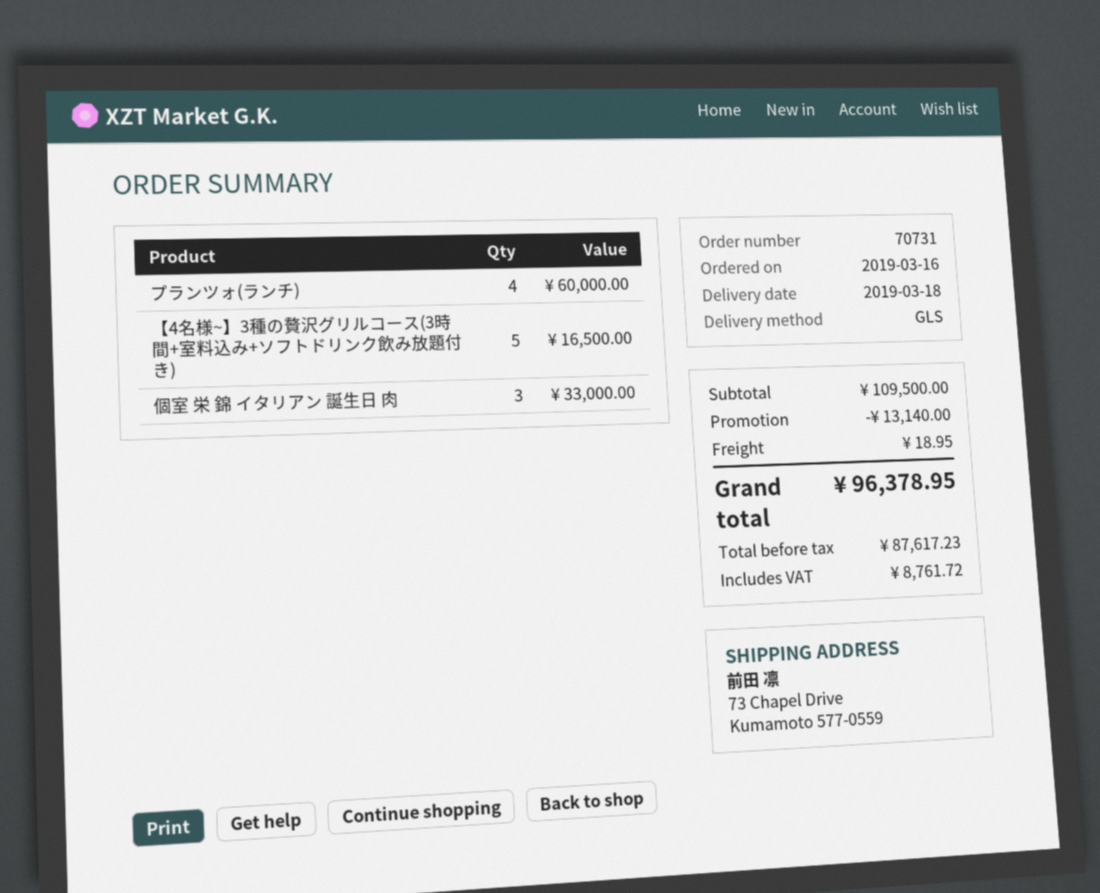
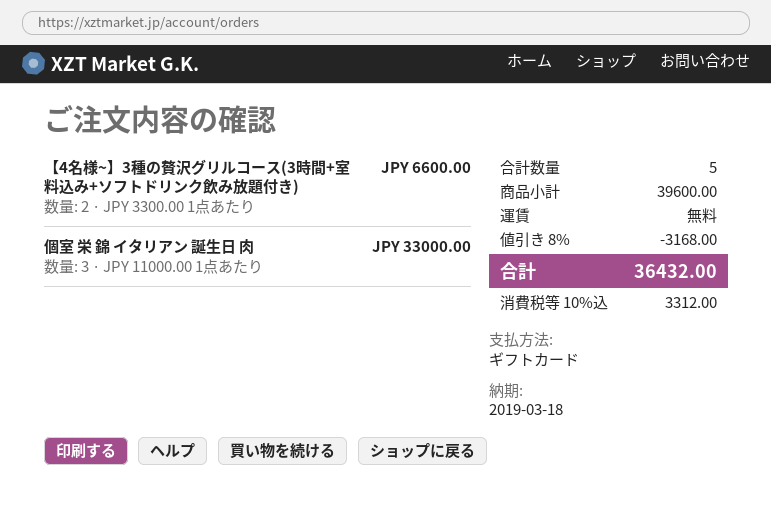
プランツォ(ランチ): 4 for 60000.00 -> none
【4名様~】3種の贅沢グリルコース(3時間+室料込み+ソフトドリンク飲み放題付き): 5 for 16500.00 -> 2 for 6600.00
subtotal: 109500.00 -> 39600.00
discount: 13140.00 -> 3168.00
shipping: 18.95 -> 0.00
tax: 8761.72 -> 3312.00
total: 96378.95 -> 36432.00

